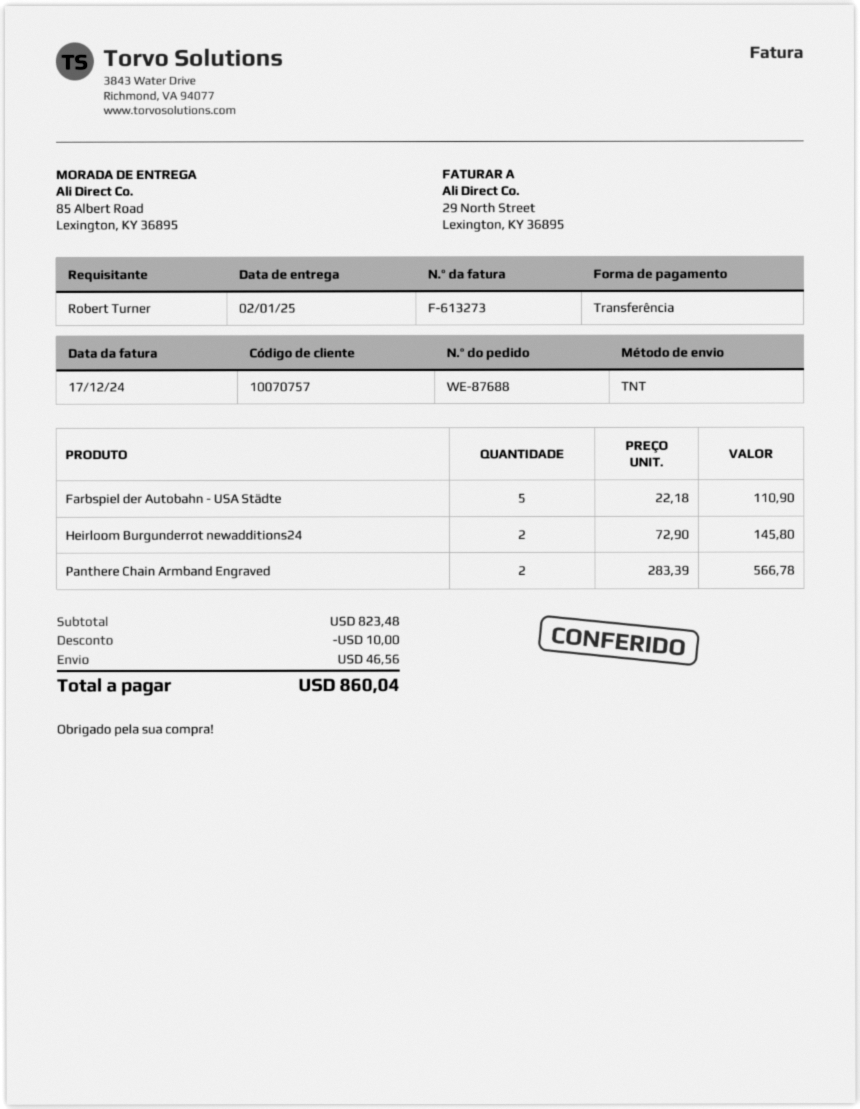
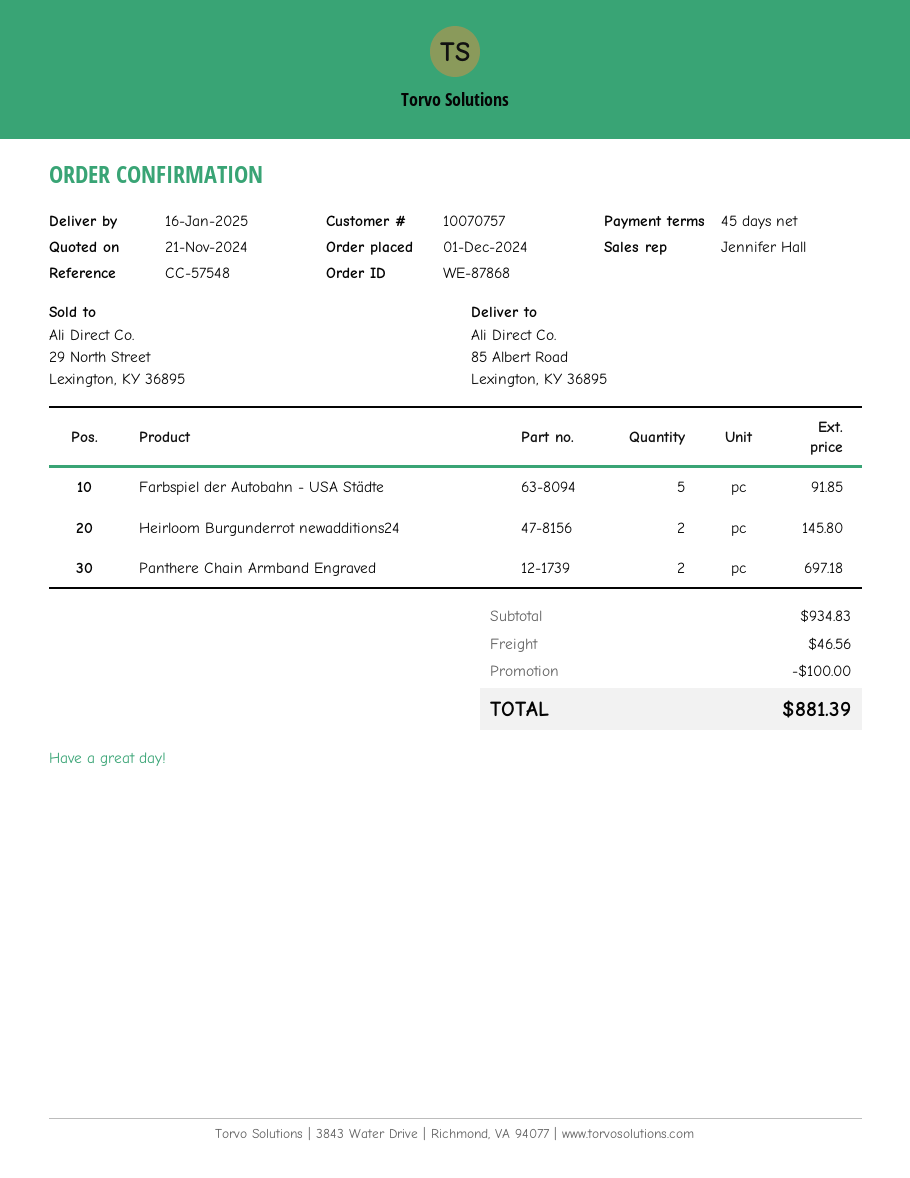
order number: WE-87688 -> WE-87868
delivery date: 2025-01-02 -> 2025-01-16
Farbspiel der Autobahn - USA Städte: 5 for 110.90 -> 5 for 91.85
Panthere Chain Armband Engraved: 2 for 566.78 -> 2 for 697.18
subtotal: 823.48 -> 934.83
discount: 10.00 -> 100.00
total: 860.04 -> 881.39

